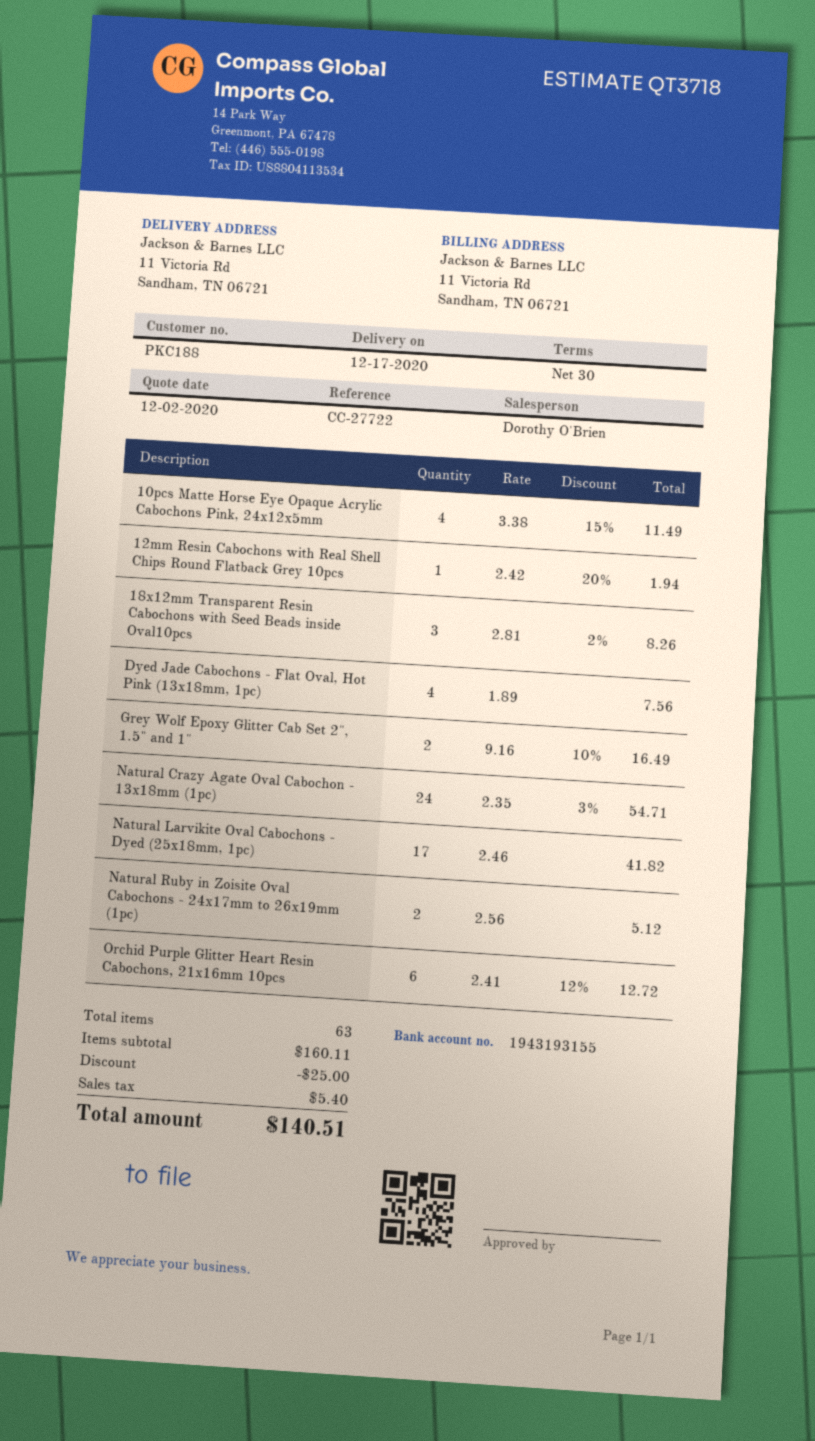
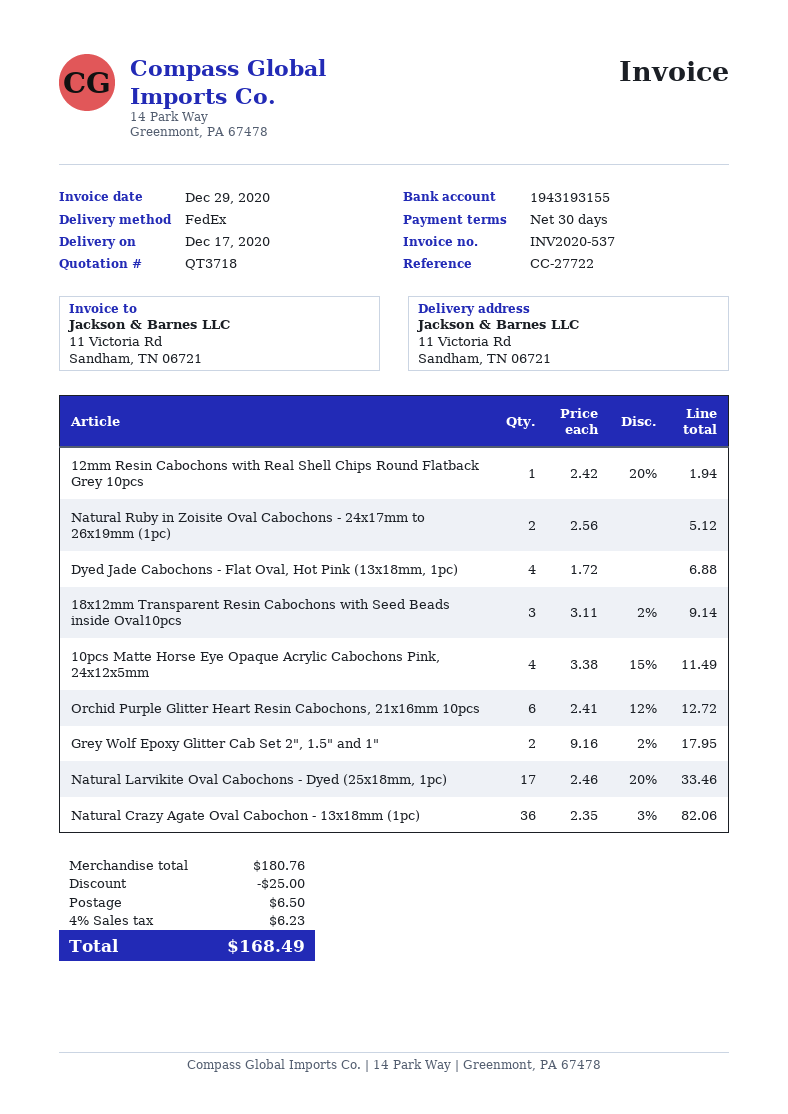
18x12mm Transparent Resin Cabochons with Seed Beads inside Oval10pcs: 3 x 2.81 - 2% = 8.26 -> 3 x 3.11 - 2% = 9.14
Dyed Jade Cabochons - Flat Oval, Hot Pink (13x18mm, 1pc): 4 x 1.89 = 7.56 -> 4 x 1.72 = 6.88
Grey Wolf Epoxy Glitter Cab Set 2", 1.5" and 1": 2 x 9.16 - 10% = 16.49 -> 2 x 9.16 - 2% = 17.95
Natural Crazy Agate Oval Cabochon - 13x18mm (1pc): 24 x 2.35 - 3% = 54.71 -> 36 x 2.35 - 3% = 82.06
Natural Larvikite Oval Cabochons - Dyed (25x18mm, 1pc): 17 x 2.46 = 41.82 -> 17 x 2.46 - 20% = 33.46
subtotal: 160.11 -> 180.76
shipping: none -> 6.50
tax: 5.40 -> 6.23
total: 140.51 -> 168.49

